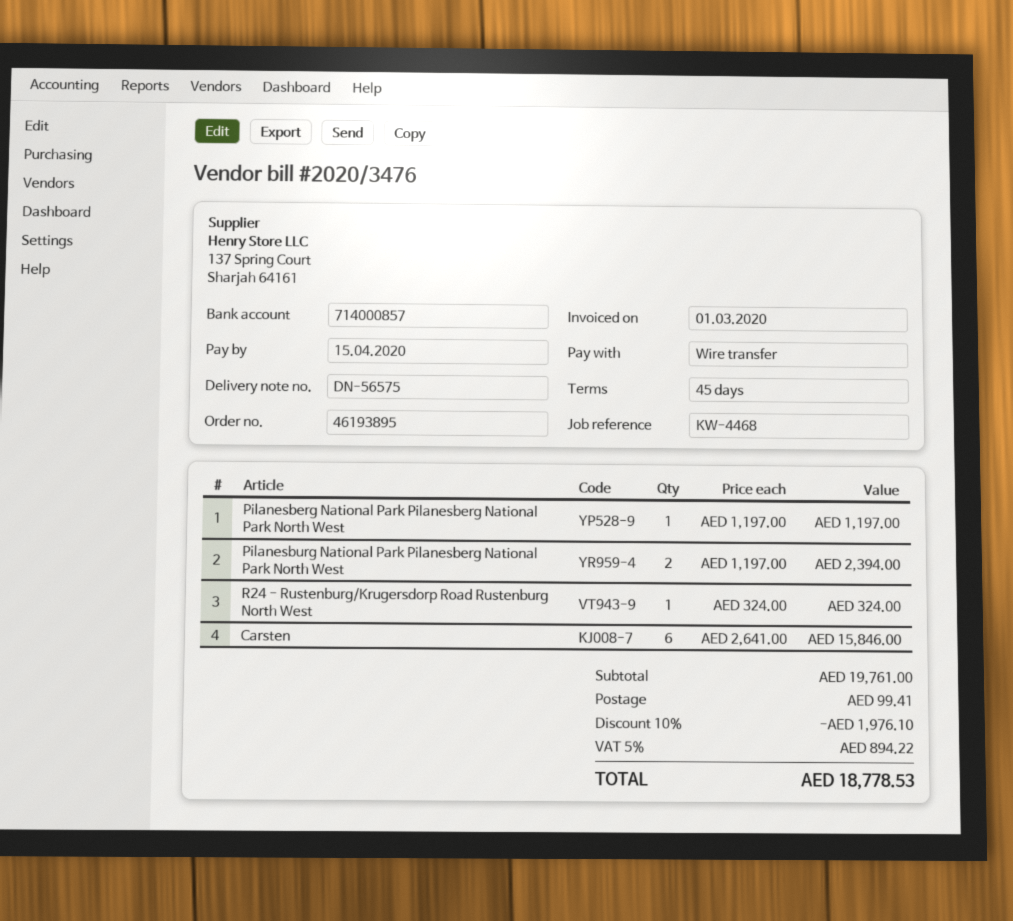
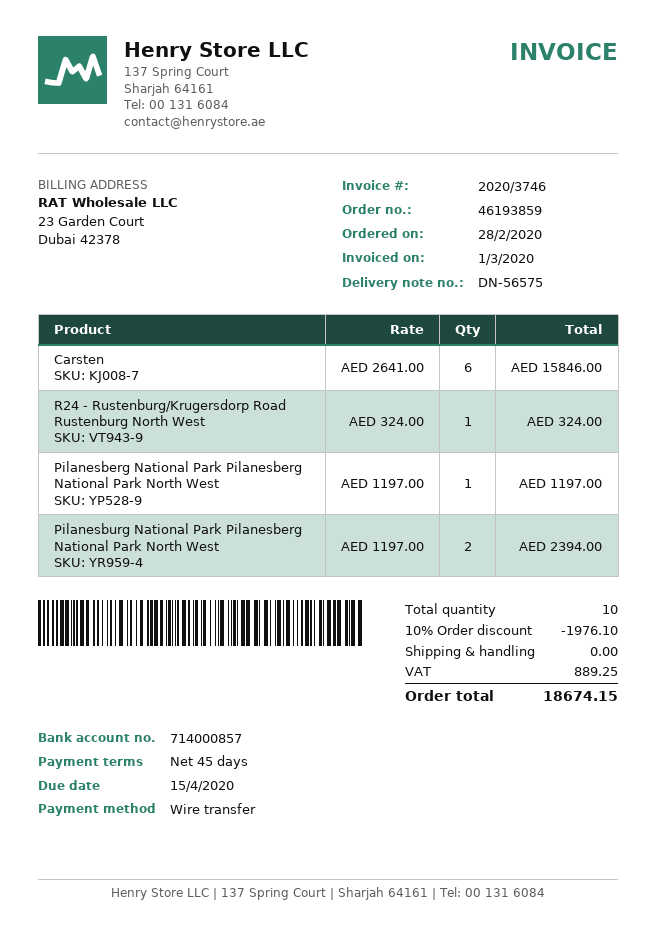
order number: 46193895 -> 46193859
invoice number: 2020/3476 -> 2020/3746
shipping: 99.41 -> 0.00
tax: 894.22 -> 889.25
total: 18778.53 -> 18674.15

